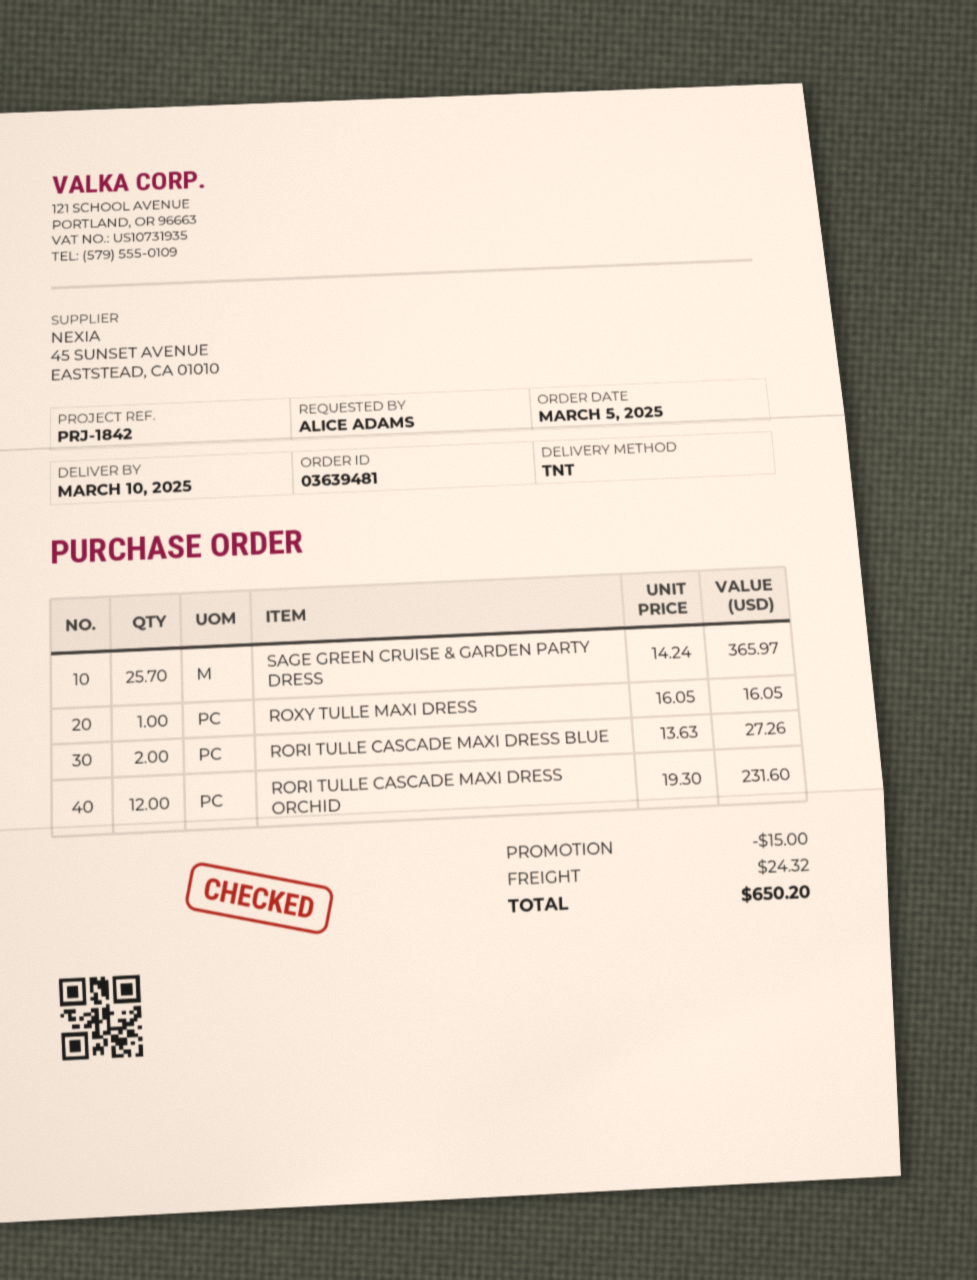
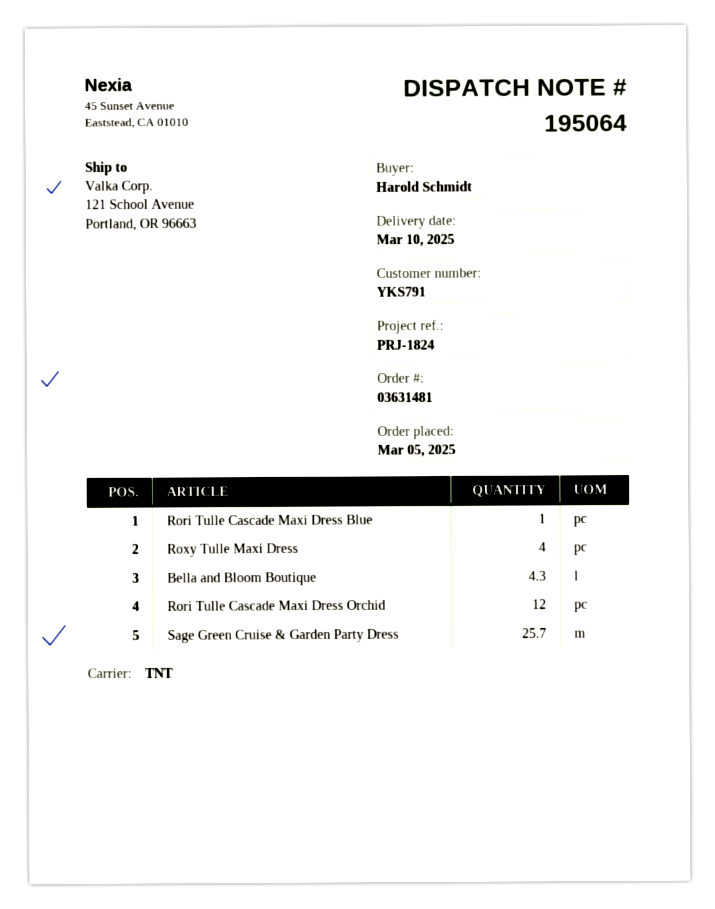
order number: 03639481 -> 03631481
reference: PRJ-1842 -> PRJ-1824
ordered by: ALICE ADAMS -> Harold Schmidt
ROXY TULLE MAXI DRESS: 1 -> 4
RORI TULLE CASCADE MAXI DRESS BLUE: 2 -> 1
Bella and Bloom Boutique: none -> 4.3

